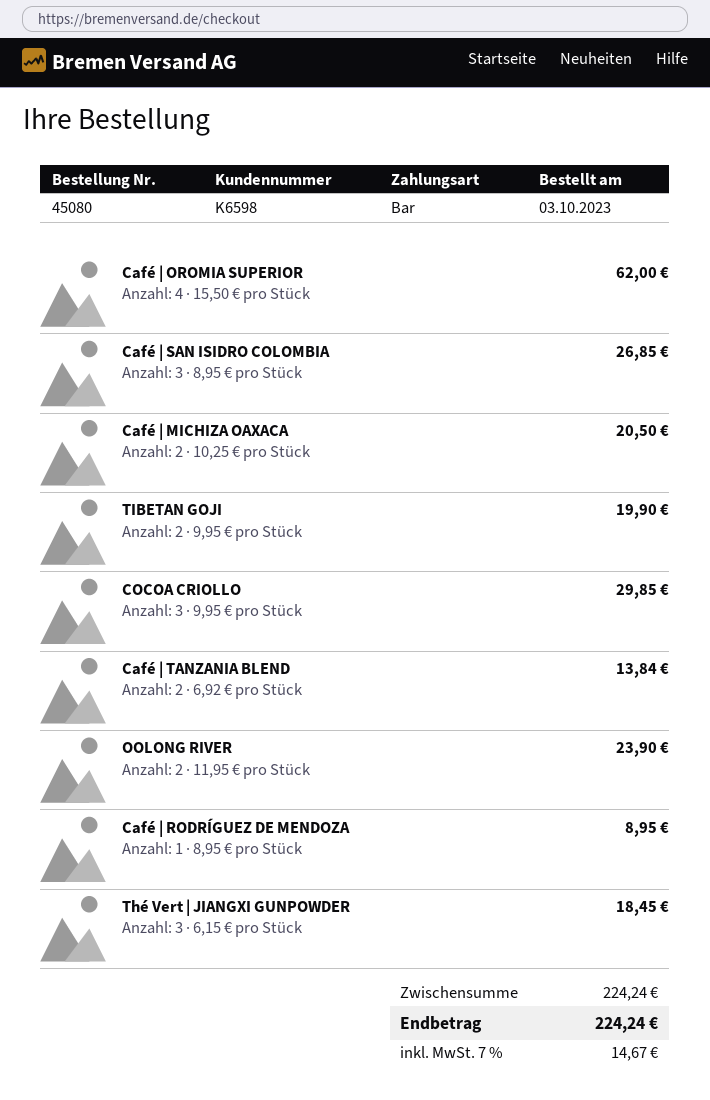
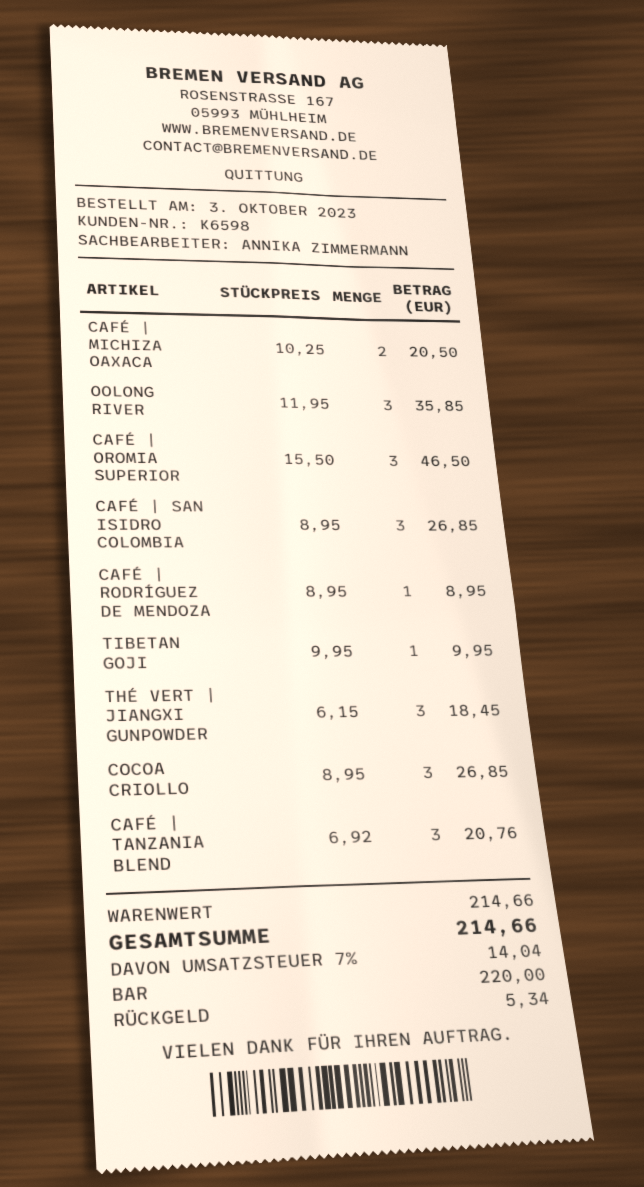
Café | OROMIA SUPERIOR: 4 x 15.50 = 62.00 -> 3 x 15.50 = 46.50
TIBETAN GOJI: 2 x 9.95 = 19.90 -> 1 x 9.95 = 9.95
COCOA CRIOLLO: 3 x 9.95 = 29.85 -> 3 x 8.95 = 26.85
Café | TANZANIA BLEND: 2 x 6.92 = 13.84 -> 3 x 6.92 = 20.76
OOLONG RIVER: 2 x 11.95 = 23.90 -> 3 x 11.95 = 35.85
subtotal: 224.24 -> 214.66
tax: 7% = 14.67 -> 7% = 14.04
total: 224.24 -> 214.66

